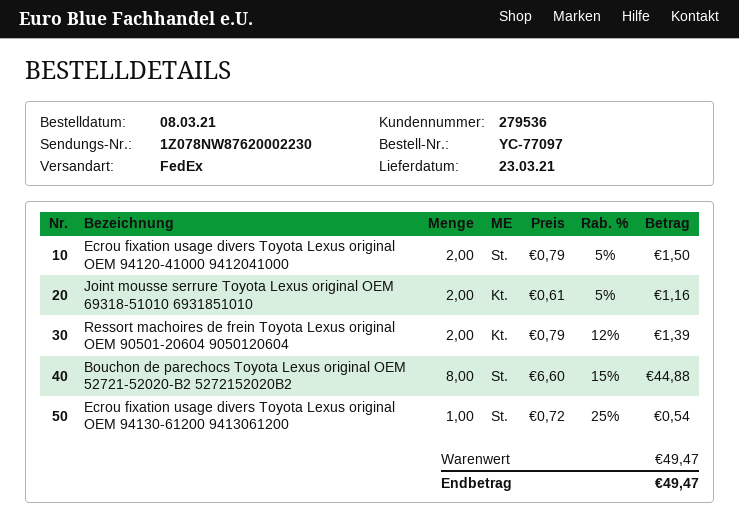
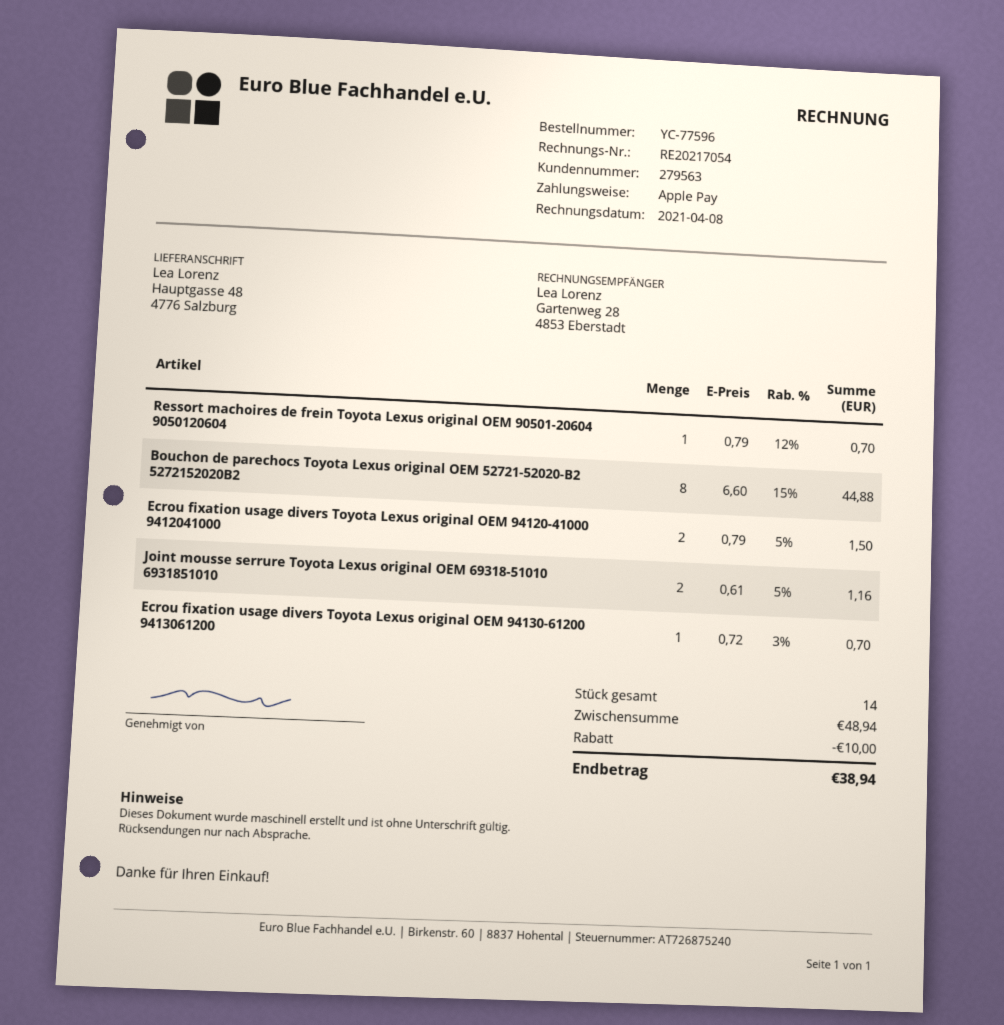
order number: YC-77097 -> YC-77596
customer number: 279536 -> 279563
Ressort machoires de frein Toyota Lexus original OEM 90501-20604 9050120604: 2 x 0.79 - 12% = 1.39 -> 1 x 0.79 - 12% = 0.70
Ecrou fixation usage divers Toyota Lexus original OEM 94130-61200 9413061200: 1 x 0.72 - 25% = 0.54 -> 1 x 0.72 - 3% = 0.70
subtotal: 49.47 -> 48.94
discount: none -> 10.00
total: 49.47 -> 38.94

